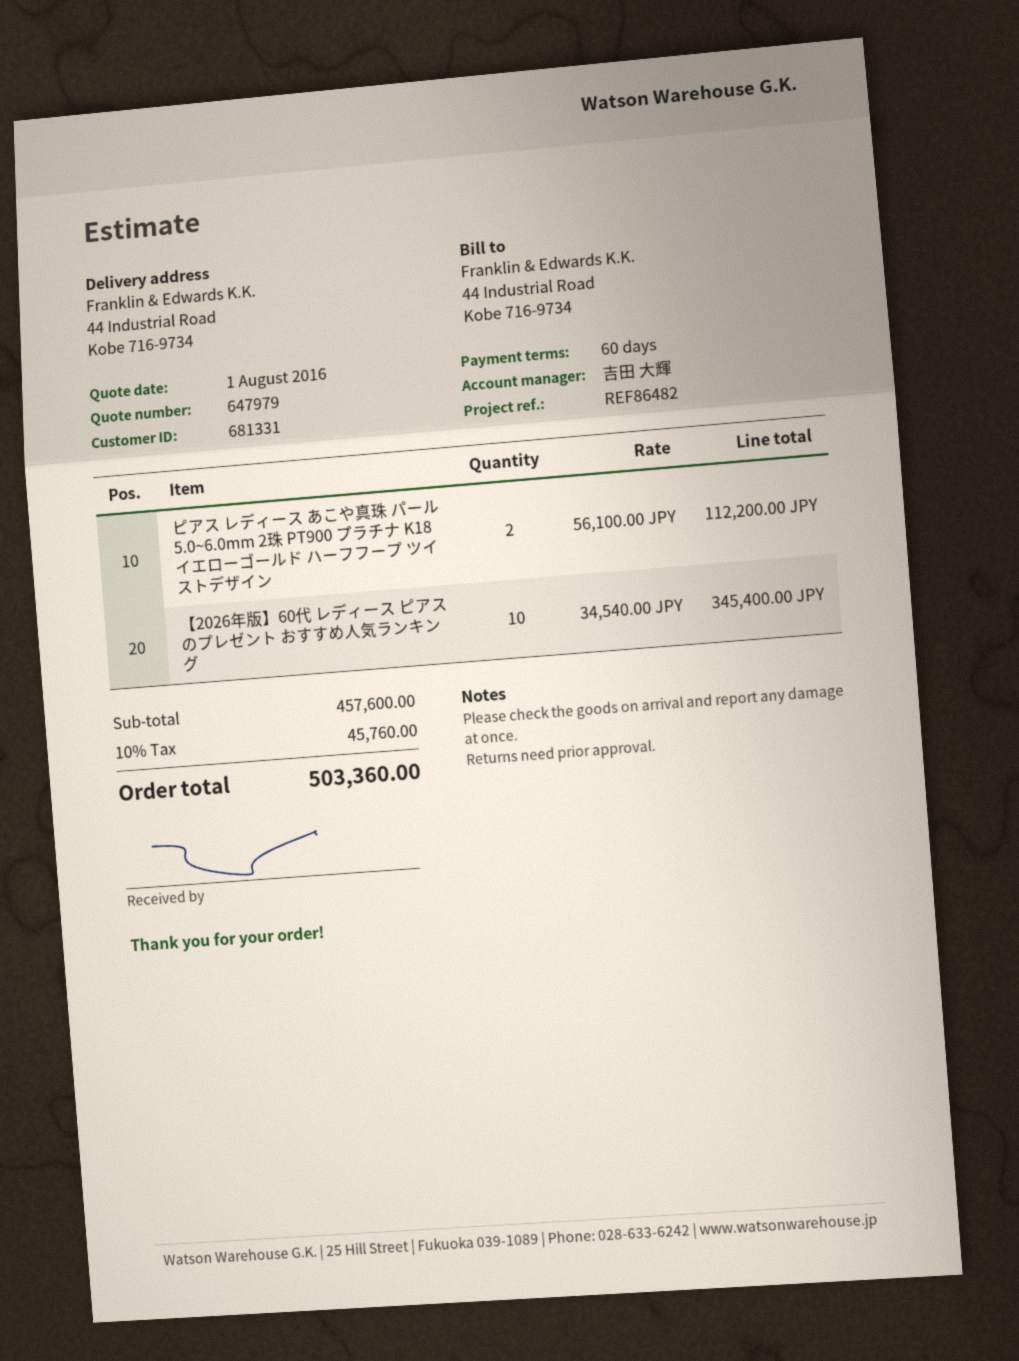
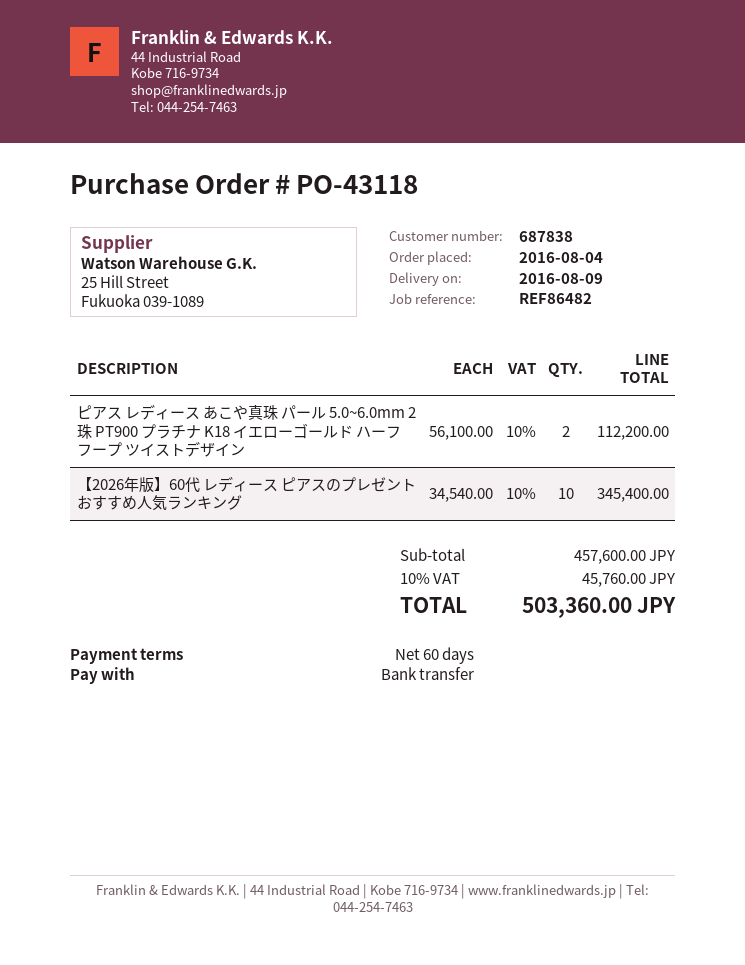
customer number: 681331 -> 687838

